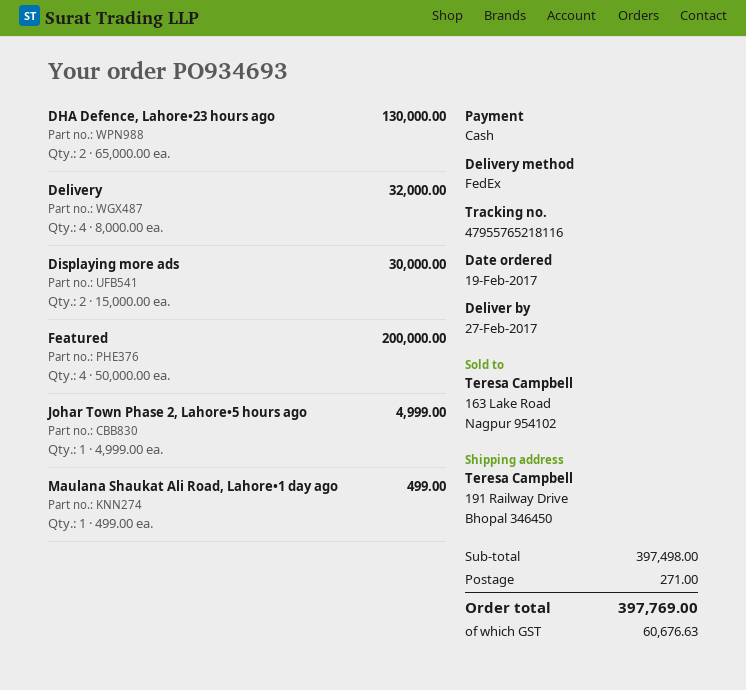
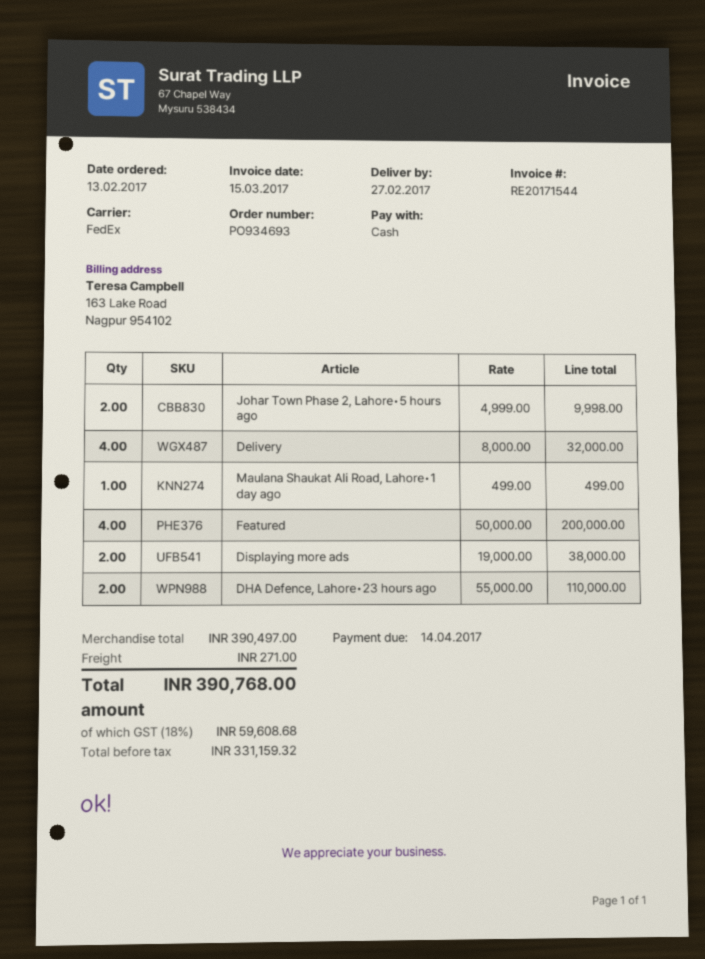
order date: 2017-02-19 -> 2017-02-13
DHA Defence, Lahore•23 hours ago: 2 x 65000.00 = 130000.00 -> 2 x 55000.00 = 110000.00
Displaying more ads: 2 x 15000.00 = 30000.00 -> 2 x 19000.00 = 38000.00
Johar Town Phase 2, Lahore•5 hours ago: 1 x 4999.00 = 4999.00 -> 2 x 4999.00 = 9998.00
subtotal: 397498.00 -> 390497.00
tax: 60676.63 -> 59608.68
total: 397769.00 -> 390768.00

